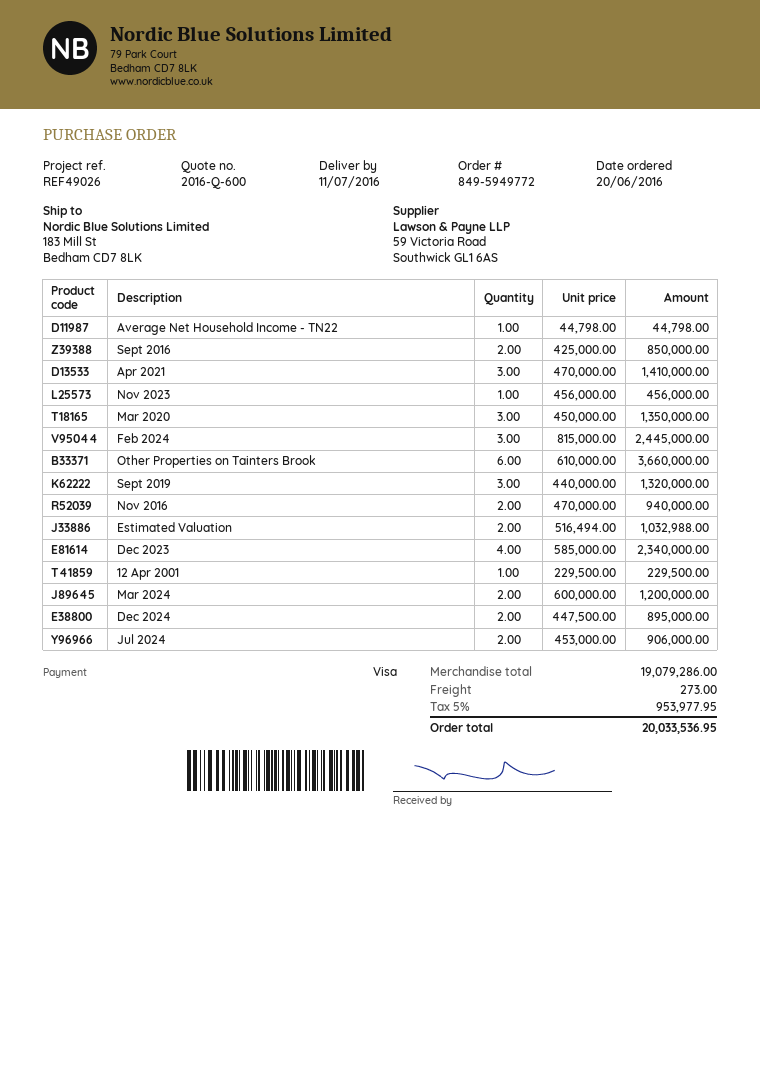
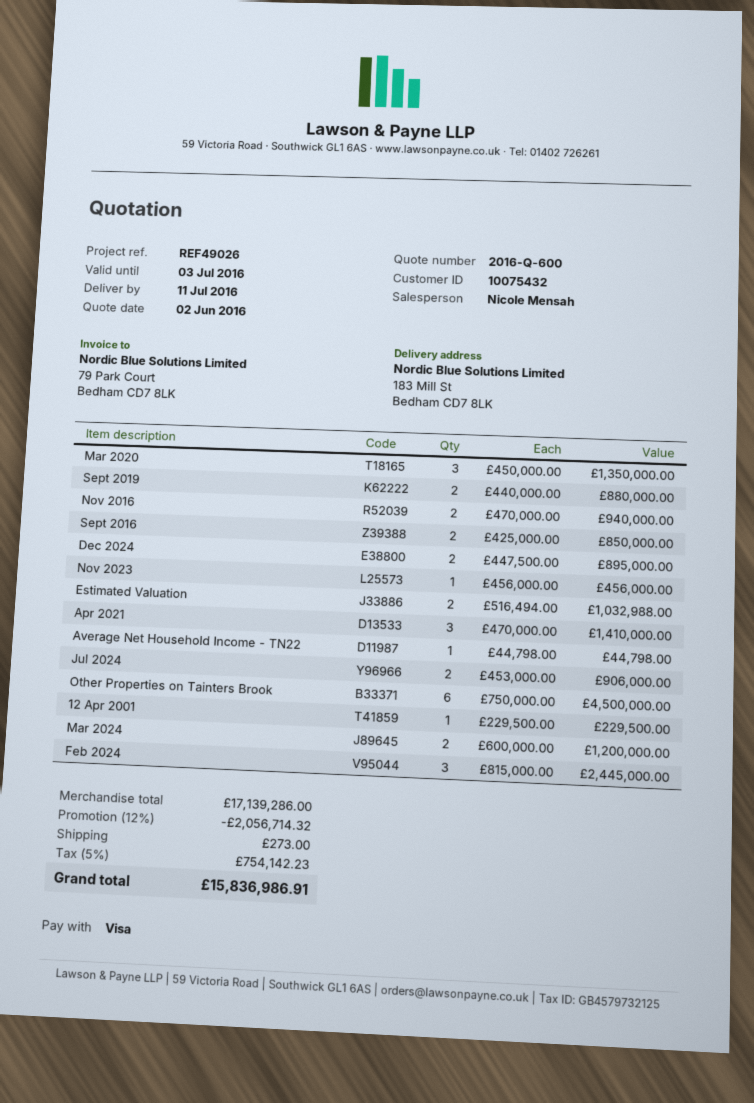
Other Properties on Tainters Brook: 6 x 610000.00 = 3660000.00 -> 6 x 750000.00 = 4500000.00
Sept 2019: 3 x 440000.00 = 1320000.00 -> 2 x 440000.00 = 880000.00
Dec 2023: 4 x 585000.00 = 2340000.00 -> none
subtotal: 19079286.00 -> 17139286.00
discount: none -> 12% = 2056714.32
tax: 5% = 953977.95 -> 5% = 754142.23
total: 20033536.95 -> 15836986.91

